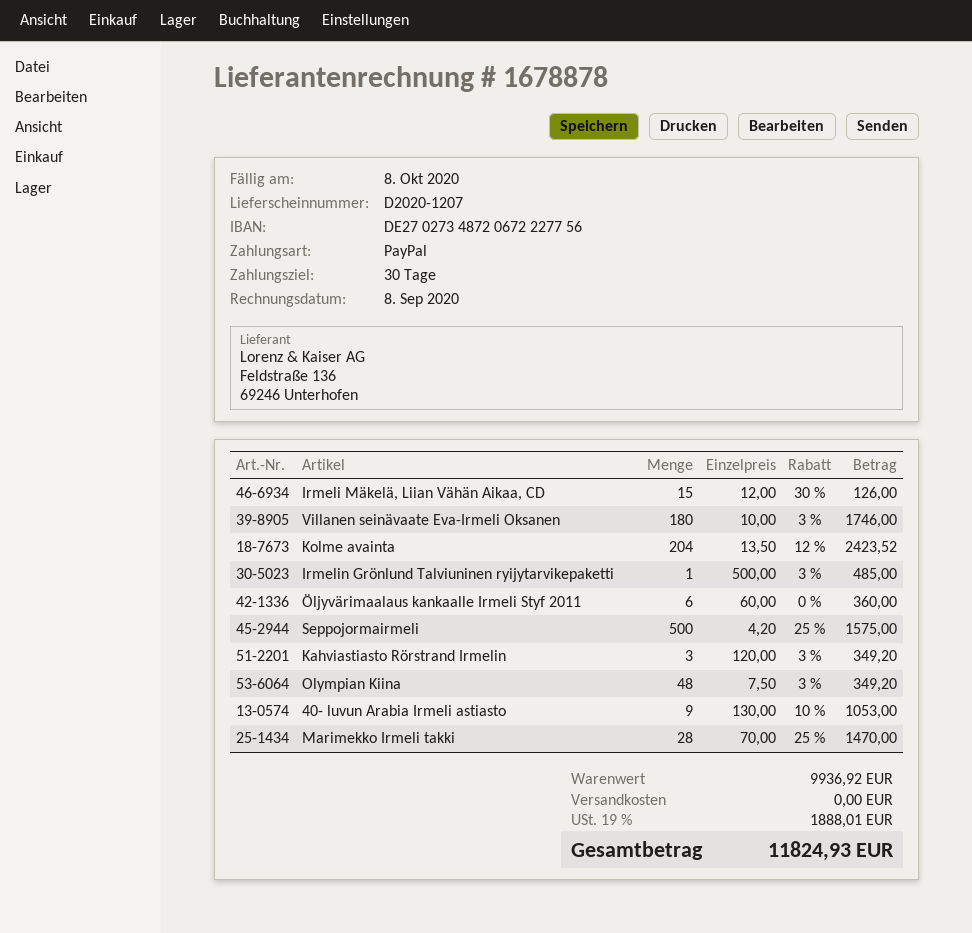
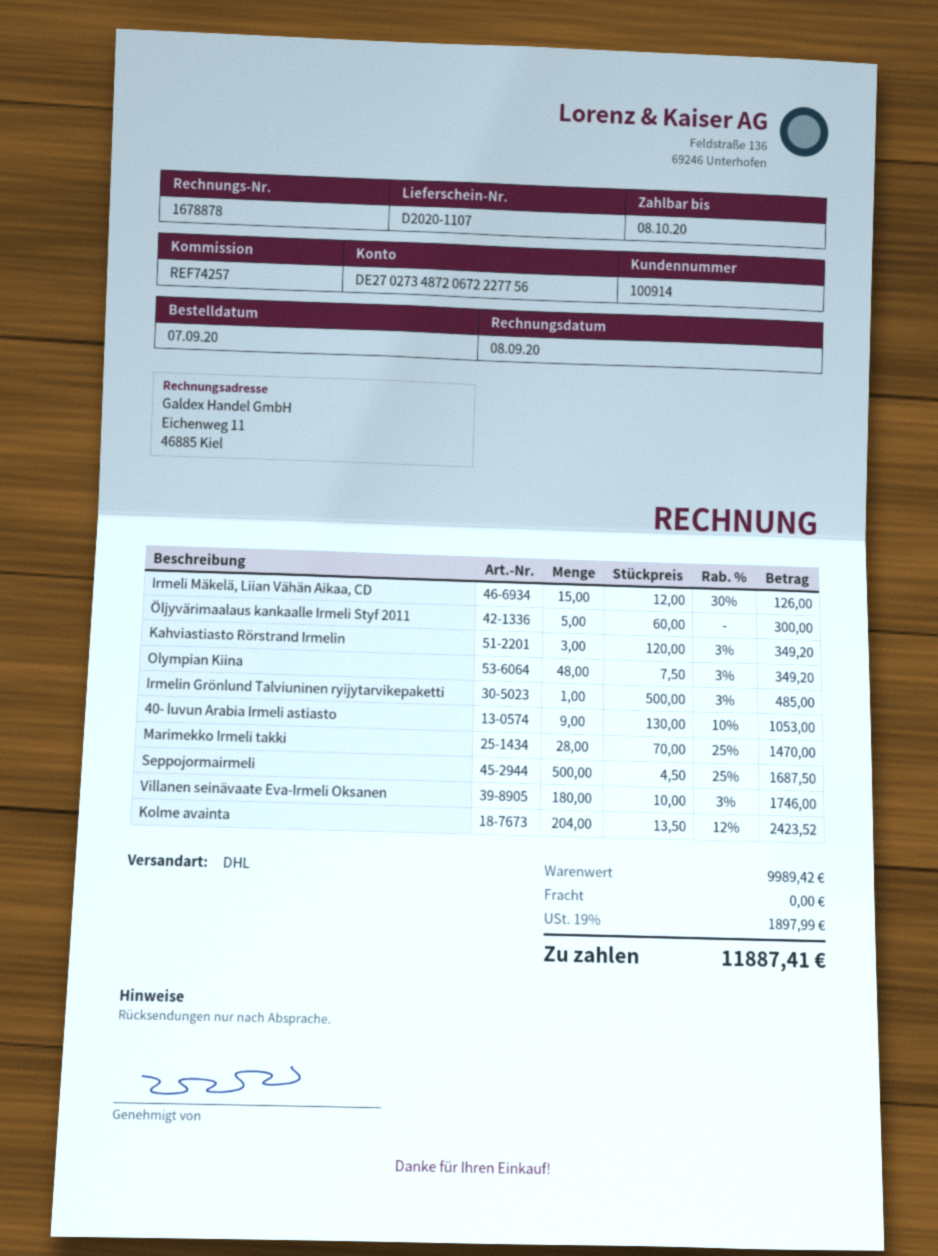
delivery note number: D2020-1207 -> D2020-1107
Öljyvärimaalaus kankaalle Irmeli Styf 2011: 6 x 60.00 = 360.00 -> 5 x 60.00 = 300.00
Seppojormairmeli: 500 x 4.20 - 25% = 1575.00 -> 500 x 4.50 - 25% = 1687.50
subtotal: 9936.92 -> 9989.42
tax: 19% = 1888.01 -> 19% = 1897.99
total: 11824.93 -> 11887.41

